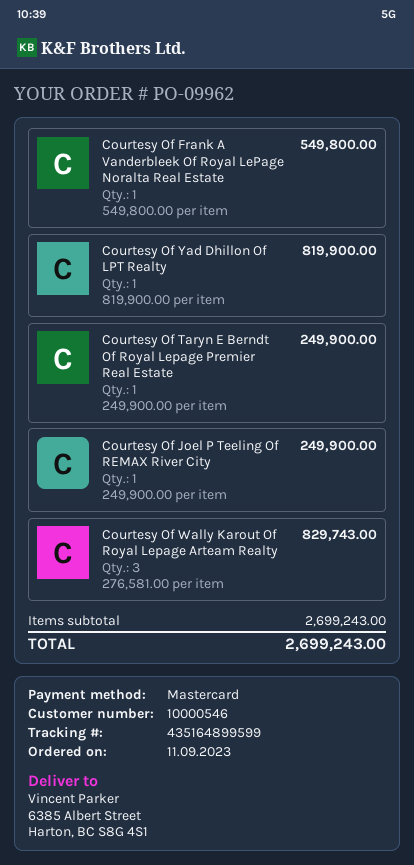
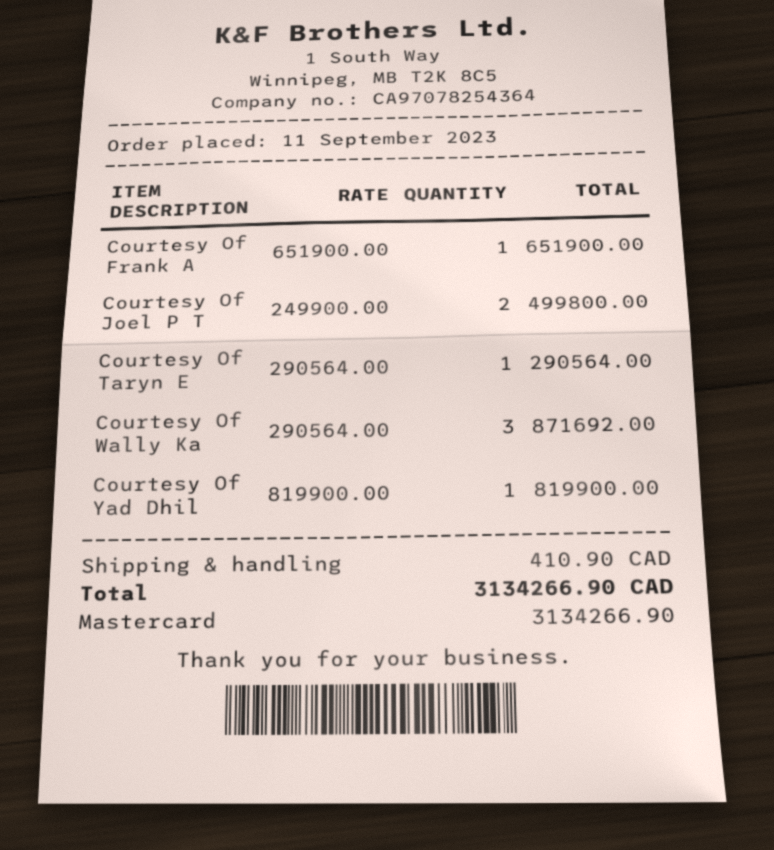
Courtesy Of Frank A Vanderbleek Of Royal LePage Noralta Real Estate: 1 x 549800.00 = 549800.00 -> 1 x 651900.00 = 651900.00
Courtesy Of Taryn E Berndt Of Royal Lepage Premier Real Estate: 1 x 249900.00 = 249900.00 -> 1 x 290564.00 = 290564.00
Courtesy Of Joel P Teeling Of REMAX River City: 1 x 249900.00 = 249900.00 -> 2 x 249900.00 = 499800.00
Courtesy Of Wally Karout Of Royal Lepage Arteam Realty: 3 x 276581.00 = 829743.00 -> 3 x 290564.00 = 871692.00
shipping: none -> 410.90
total: 2699243.00 -> 3134266.90

